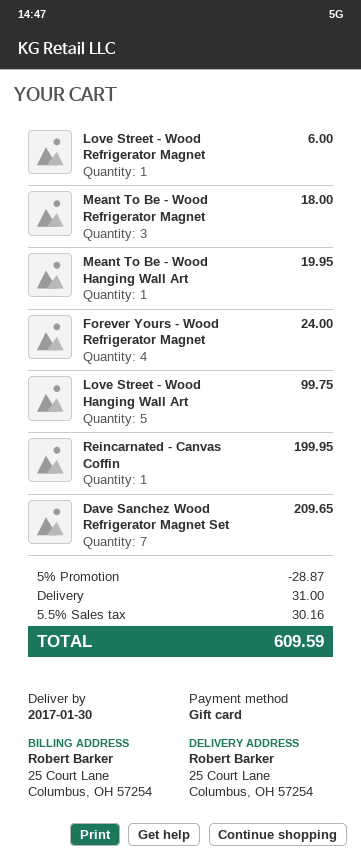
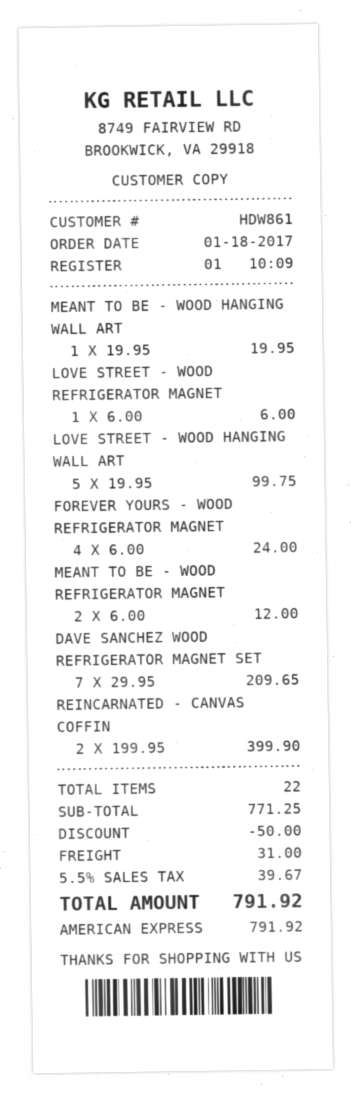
payment method: gift card -> American Express
Meant To Be - Wood Refrigerator Magnet: 3 for 18.00 -> 2 for 12.00
Reincarnated - Canvas Coffin: 1 for 199.95 -> 2 for 399.90
discount: 28.87 -> 50.00
tax: 5.5% = 30.16 -> 5.5% = 39.67
total: 609.59 -> 791.92

